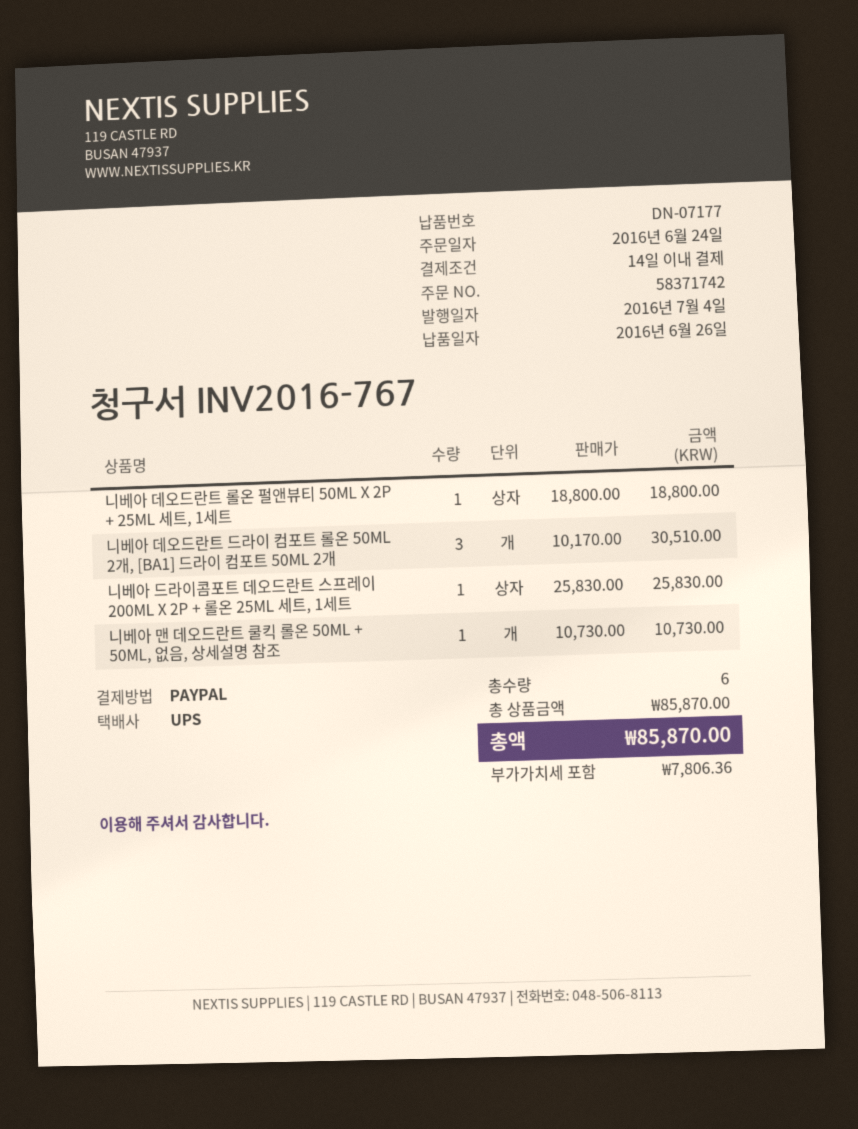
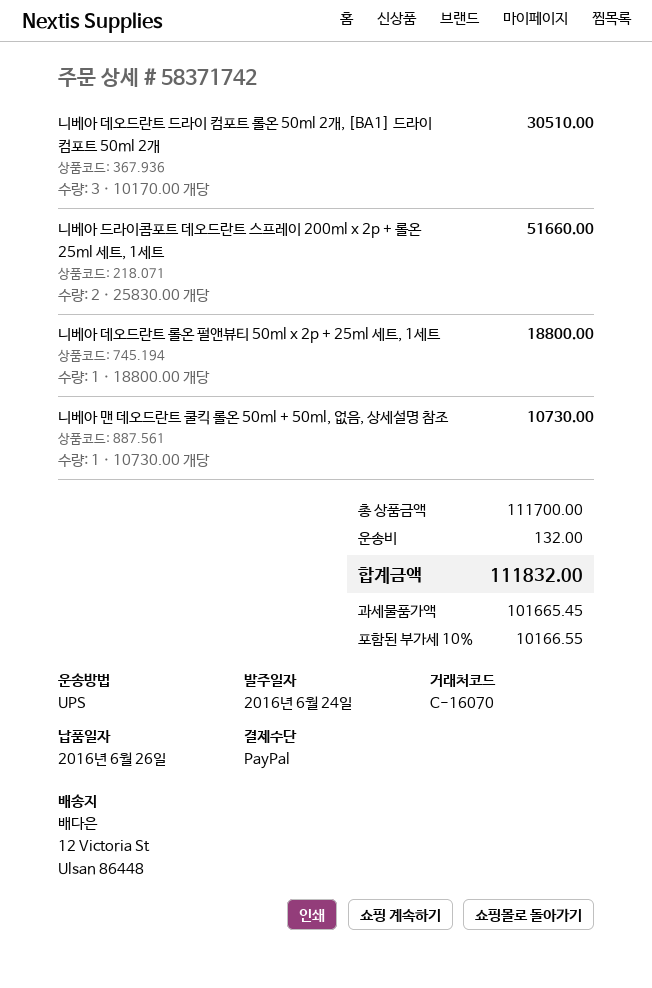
니베아 드라이콤포트 데오드란트 스프레이 200ML X 2P + 롤온 25ML 세트, 1세트: 1 x 25830.00 = 25830.00 -> 2 x 25830.00 = 51660.00
subtotal: 85870.00 -> 111700.00
shipping: none -> 132.00
tax: 7806.36 -> 10166.55
total: 85870.00 -> 111832.00

